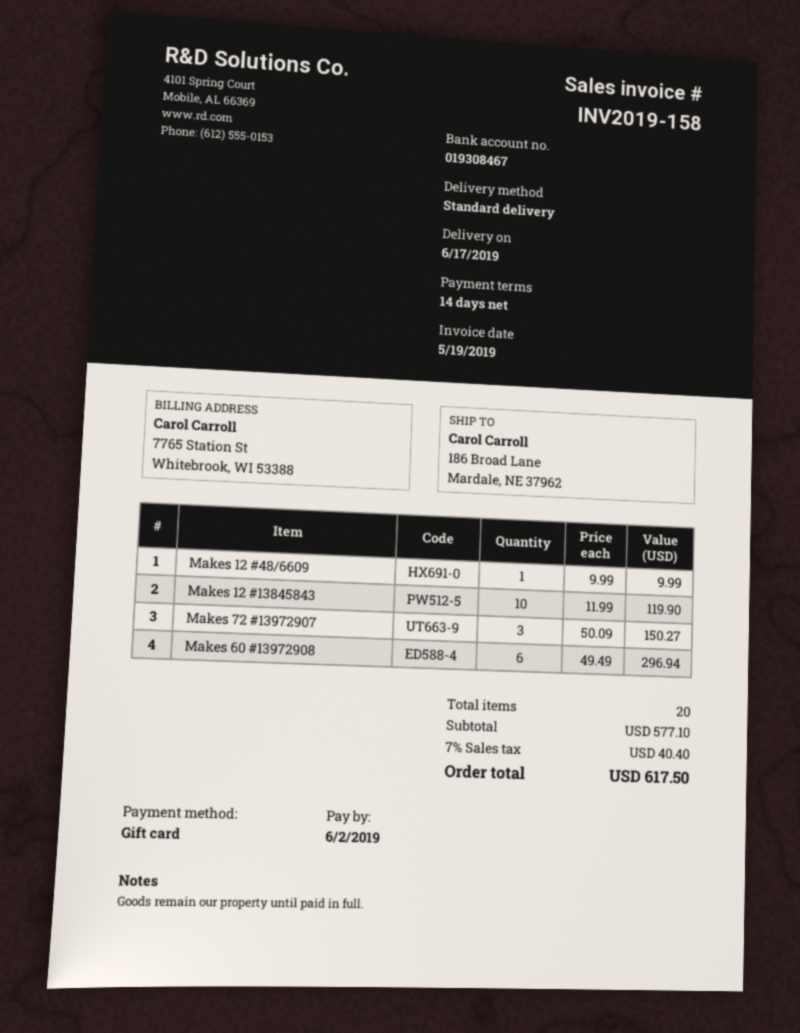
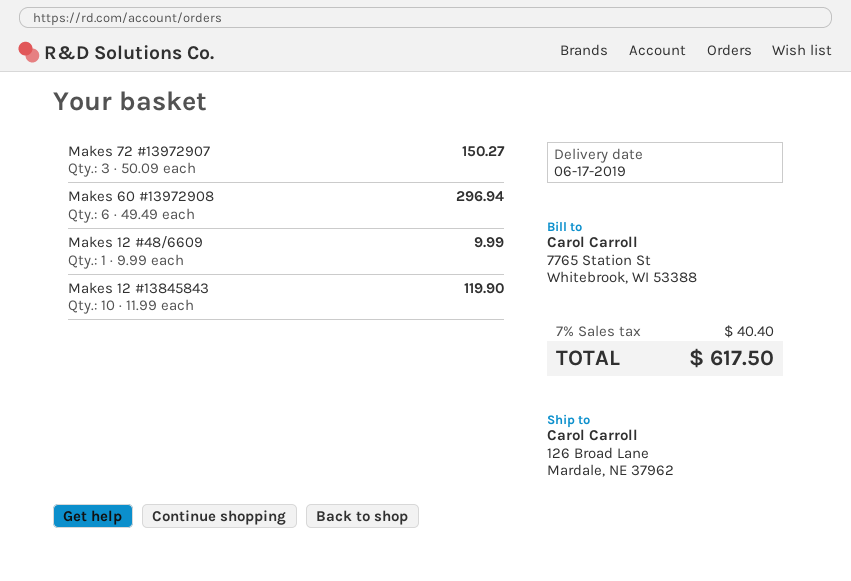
ship to: 186 Broad Lane, Mardale, NE 37962 -> 126 Broad Lane, Mardale, NE 37962

